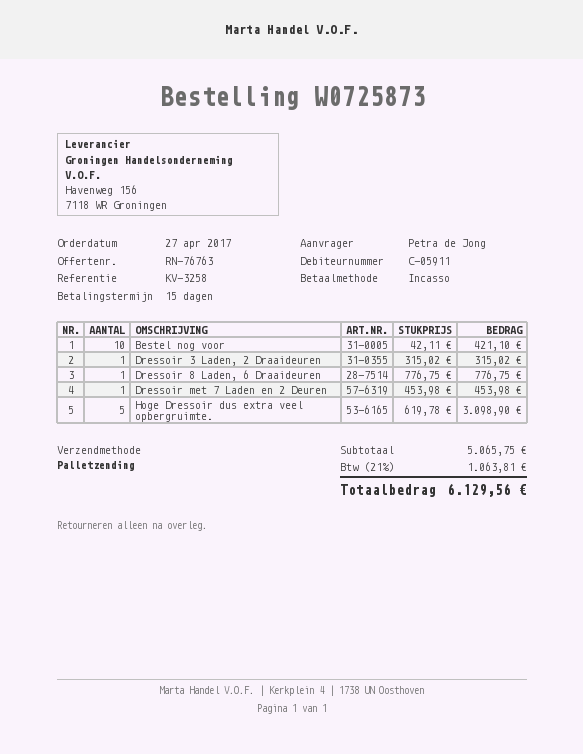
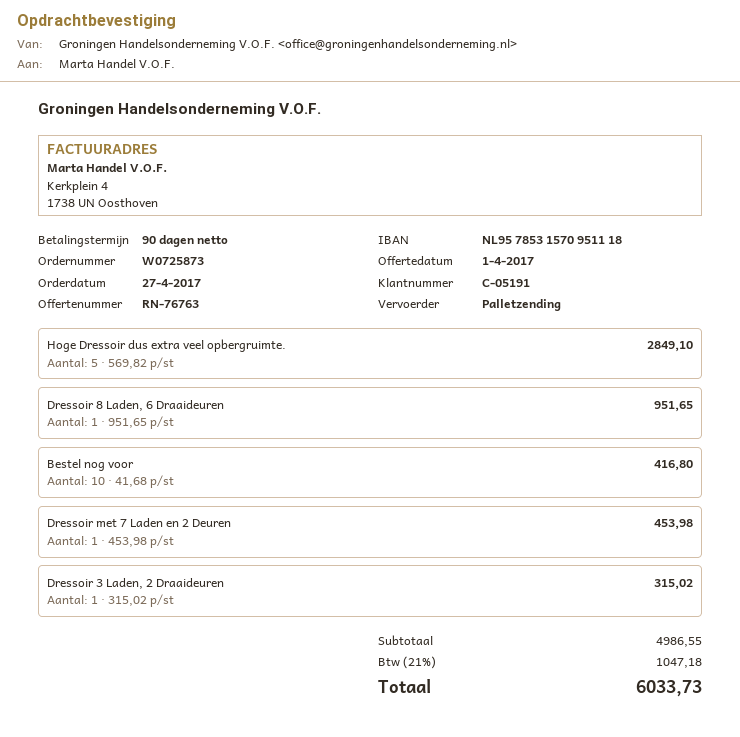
payment terms: 15 days -> 90 days
customer number: C-05911 -> C-05191
Bestel nog voor: 10 x 42.11 = 421.10 -> 10 x 41.68 = 416.80
Dressoir 8 Laden, 6 Draaideuren: 1 x 776.75 = 776.75 -> 1 x 951.65 = 951.65
Hoge Dressoir dus extra veel opbergruimte.: 5 x 619.78 = 3098.90 -> 5 x 569.82 = 2849.10
subtotal: 5065.75 -> 4986.55
tax: 21% = 1063.81 -> 21% = 1047.18
total: 6129.56 -> 6033.73

